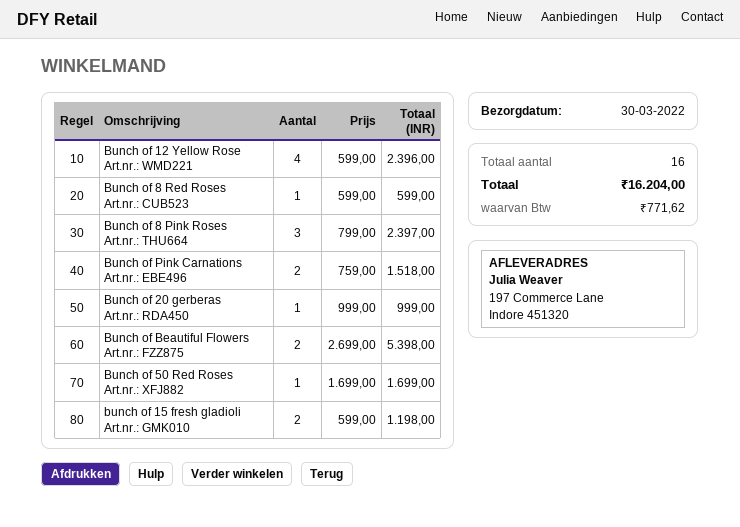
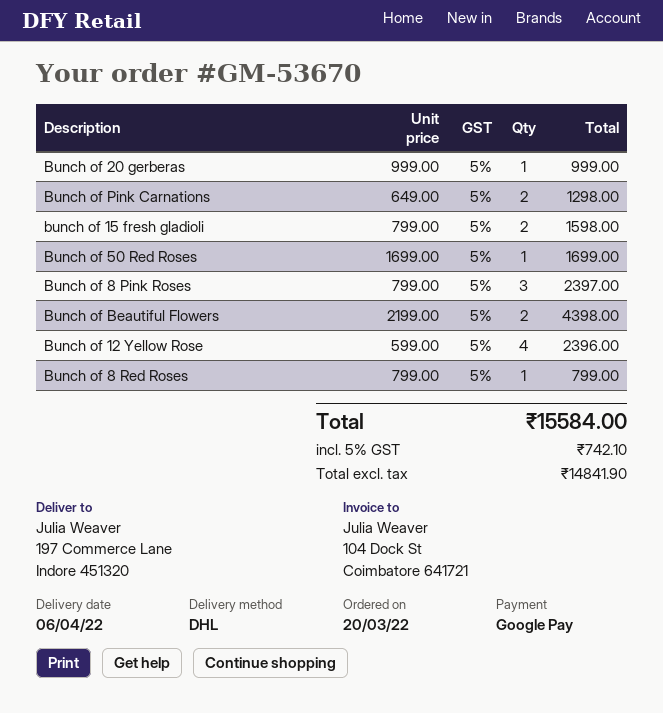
delivery date: 2022-03-30 -> 2022-04-06
Bunch of 8 Red Roses: 1 x 599.00 = 599.00 -> 1 x 799.00 = 799.00
Bunch of Pink Carnations: 2 x 759.00 = 1518.00 -> 2 x 649.00 = 1298.00
Bunch of Beautiful Flowers: 2 x 2699.00 = 5398.00 -> 2 x 2199.00 = 4398.00
bunch of 15 fresh gladioli: 2 x 599.00 = 1198.00 -> 2 x 799.00 = 1598.00
tax: 771.62 -> 742.10
total: 16204.00 -> 15584.00

